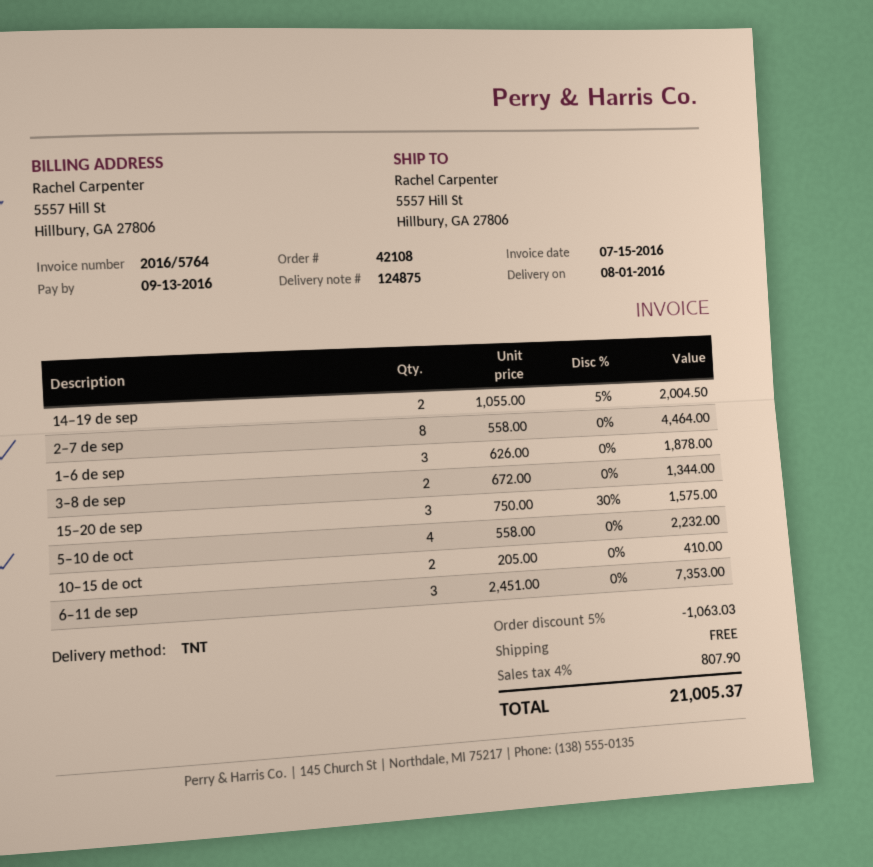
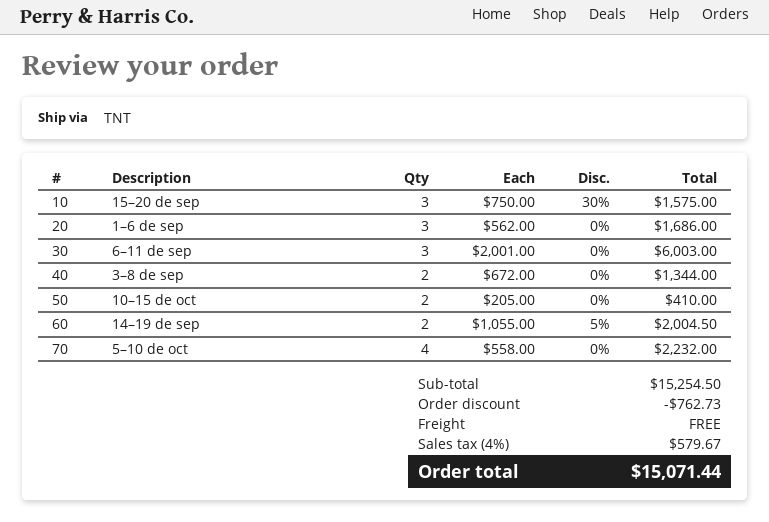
2–7 de sep: 8 x 558.00 = 4464.00 -> none
1–6 de sep: 3 x 626.00 = 1878.00 -> 3 x 562.00 = 1686.00
6–11 de sep: 3 x 2451.00 = 7353.00 -> 3 x 2001.00 = 6003.00
discount: 1063.03 -> 762.73
tax: 4% = 807.90 -> 4% = 579.67
total: 21005.37 -> 15071.44

